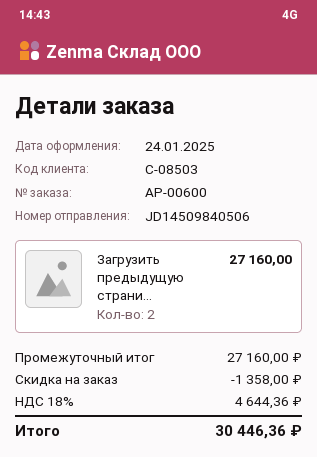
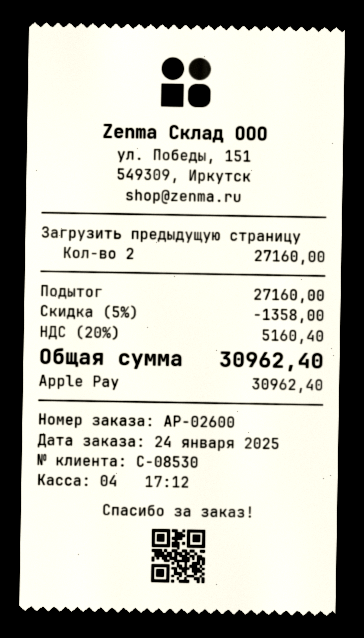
order number: AP-00600 -> AP-02600
customer number: C-08503 -> C-08530
tax: 18% = 4644.36 -> 20% = 5160.40
total: 30446.36 -> 30962.40

